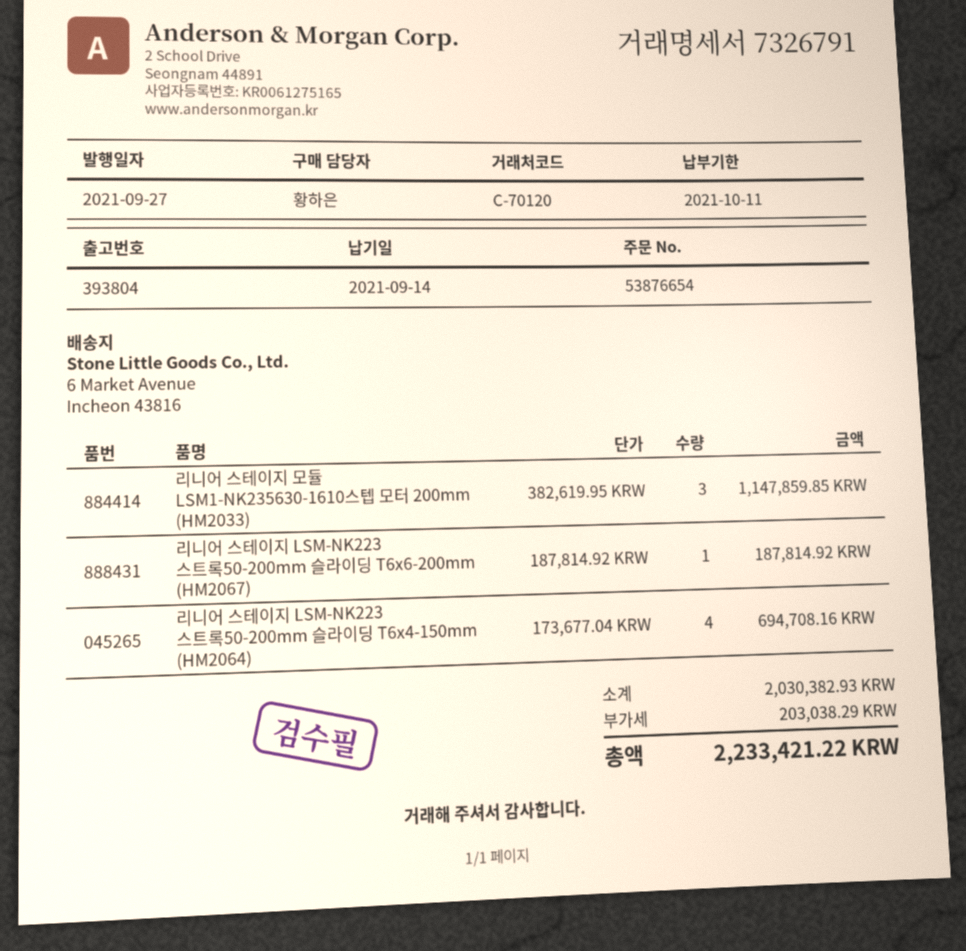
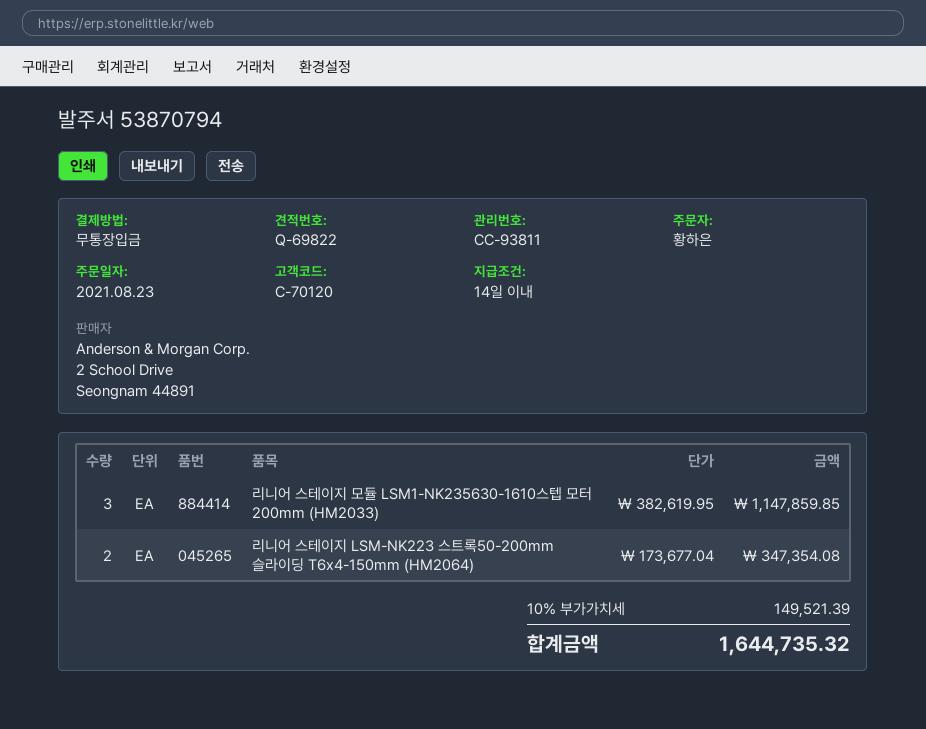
order number: 53876654 -> 53870794
리니어 스테이지 LSM-NK223 스트록50-200mm 슬라이딩 T6x6-200mm (HM2067): 1 x 187814.92 = 187814.92 -> none
리니어 스테이지 LSM-NK223 스트록50-200mm 슬라이딩 T6x4-150mm (HM2064): 4 x 173677.04 = 694708.16 -> 2 x 173677.04 = 347354.08
tax: 203038.29 -> 149521.39
total: 2233421.22 -> 1644735.32

